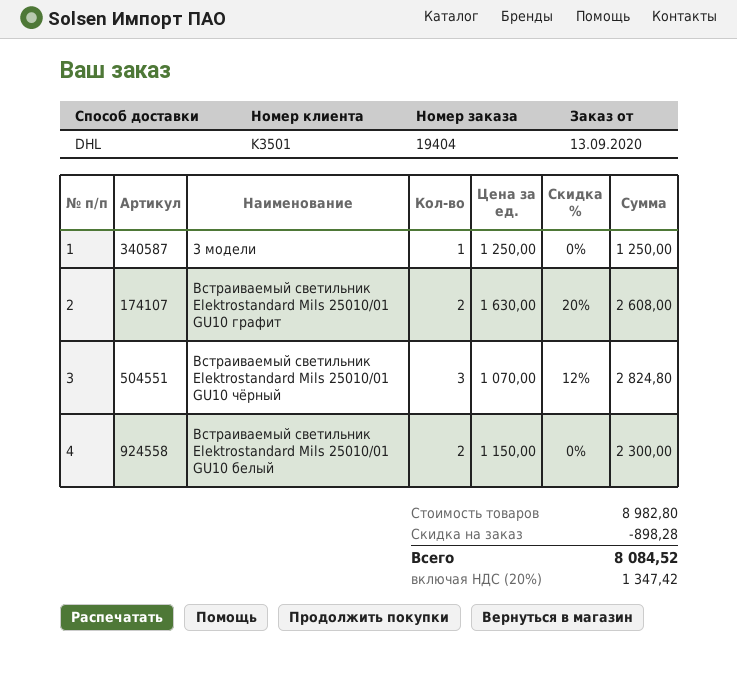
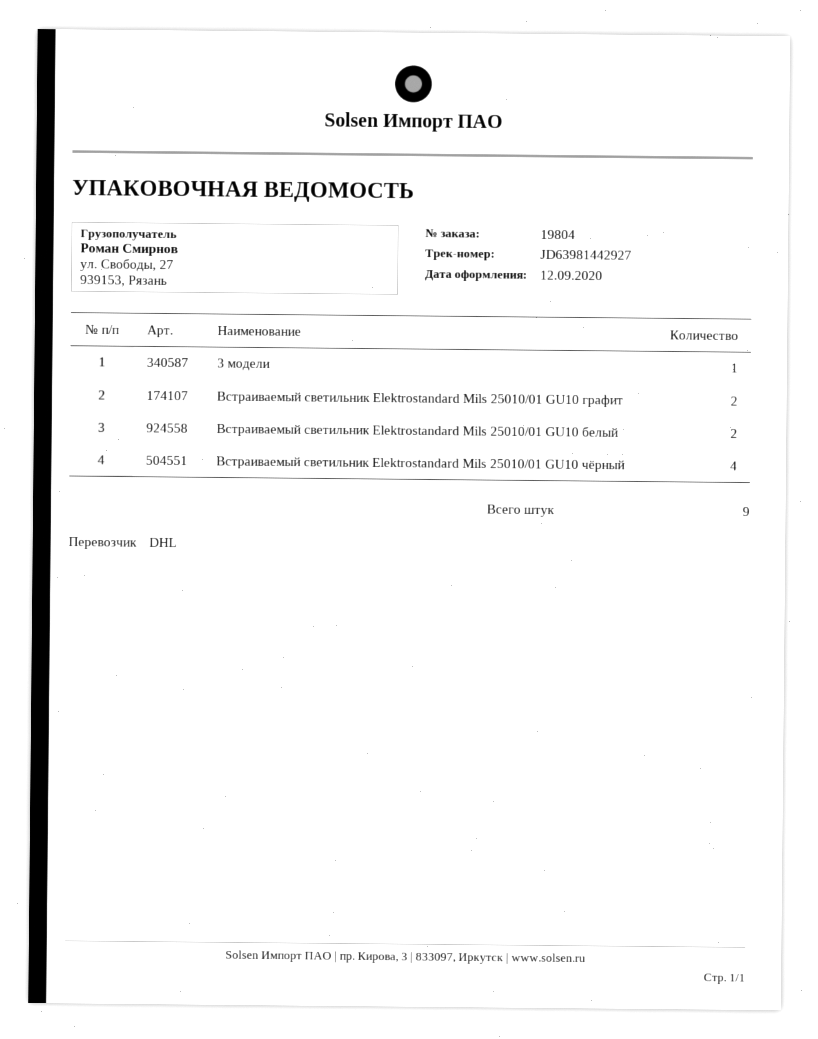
order number: 19404 -> 19804
order date: 2020-09-13 -> 2020-09-12
Встраиваемый светильник Elektrostandard Mils 25010/01 GU10 чёрный: 3 -> 4

